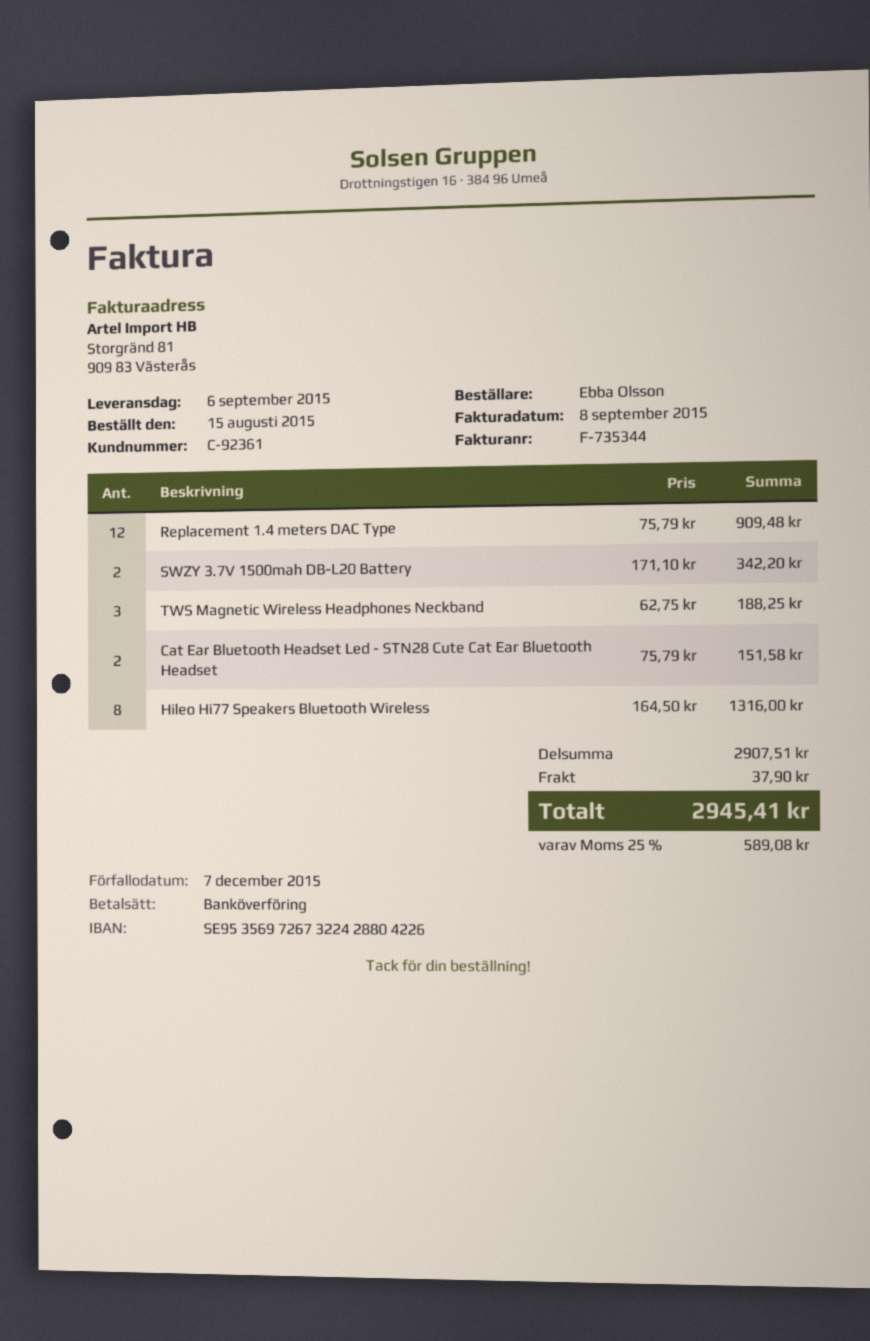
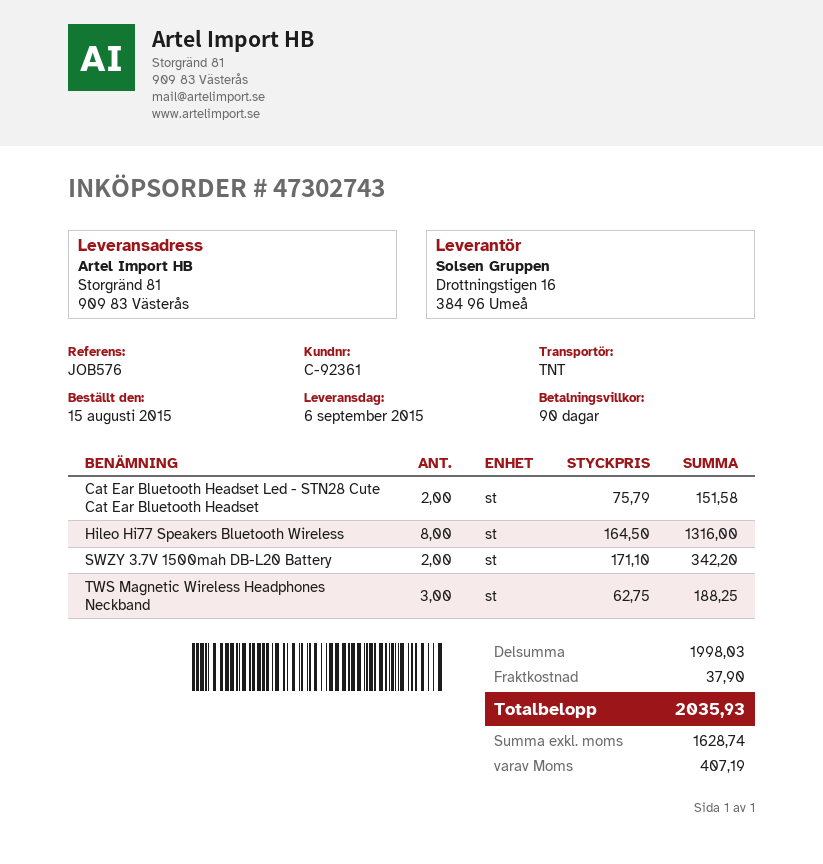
Replacement 1.4 meters DAC Type: 12 x 75.79 = 909.48 -> none
subtotal: 2907.51 -> 1998.03
tax: 589.08 -> 407.19
total: 2945.41 -> 2035.93

